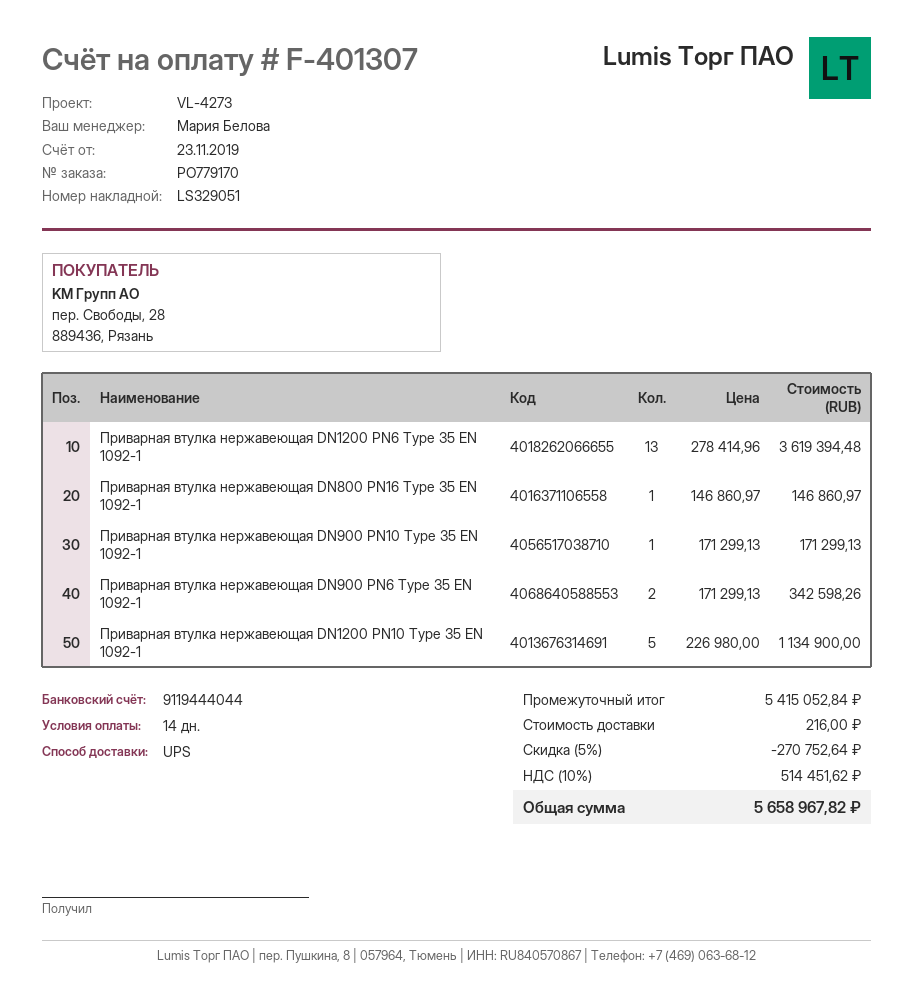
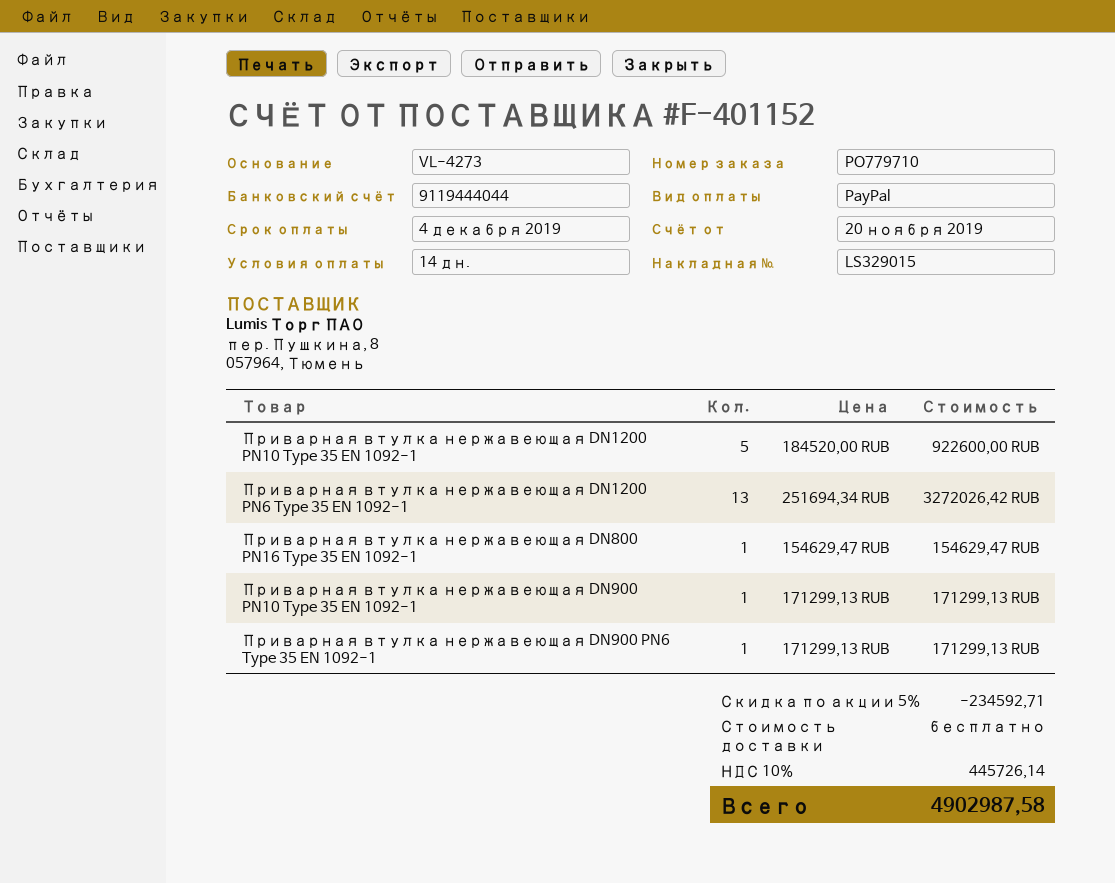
order number: PO779170 -> PO779710
delivery note number: LS329051 -> LS329015
invoice number: F-401307 -> F-401152
invoice date: 2019-11-23 -> 2019-11-20
Приварная втулка нержавеющая DN1200 PN6 Type 35 EN 1092-1: 13 x 278414.96 = 3619394.48 -> 13 x 251694.34 = 3272026.42
Приварная втулка нержавеющая DN800 PN16 Type 35 EN 1092-1: 1 x 146860.97 = 146860.97 -> 1 x 154629.47 = 154629.47
Приварная втулка нержавеющая DN900 PN6 Type 35 EN 1092-1: 2 x 171299.13 = 342598.26 -> 1 x 171299.13 = 171299.13
Приварная втулка нержавеющая DN1200 PN10 Type 35 EN 1092-1: 5 x 226980.00 = 1134900.00 -> 5 x 184520.00 = 922600.00
discount: 5% = 270752.64 -> 5% = 234592.71
shipping: 216.00 -> 0.00
tax: 10% = 514451.62 -> 10% = 445726.14
total: 5658967.82 -> 4902987.58

